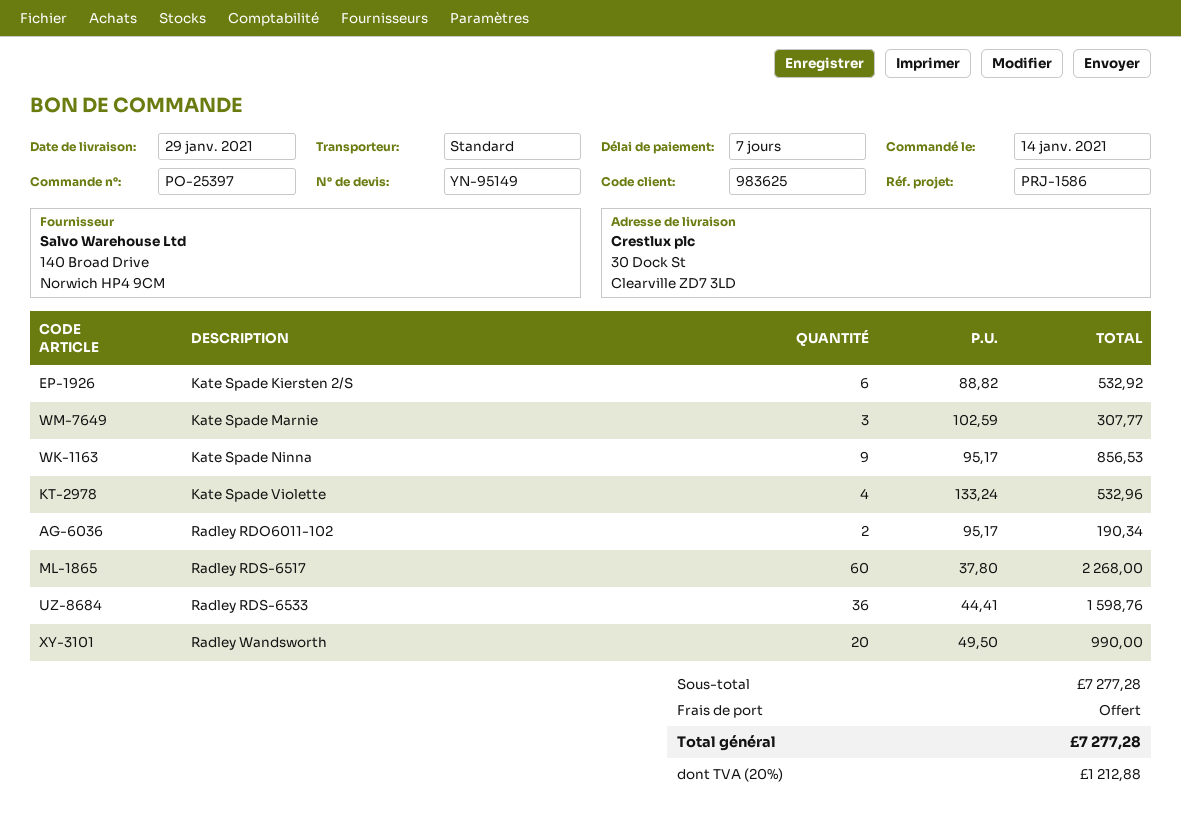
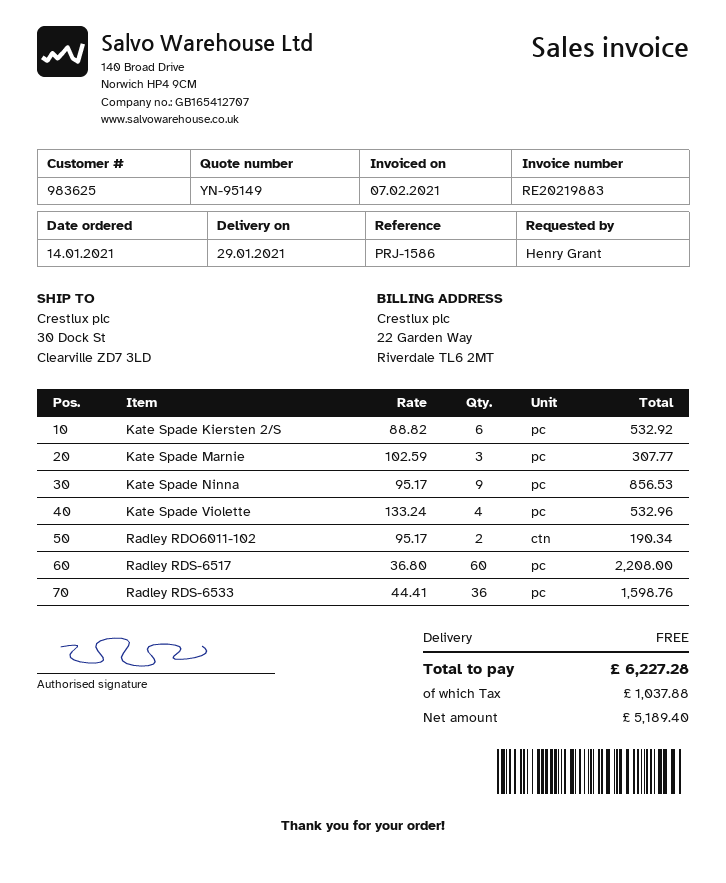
Radley RDS-6517: 60 x 37.80 = 2268.00 -> 60 x 36.80 = 2208.00
Radley Wandsworth: 20 x 49.50 = 990.00 -> none
tax: 1212.88 -> 1037.88
total: 7277.28 -> 6227.28

